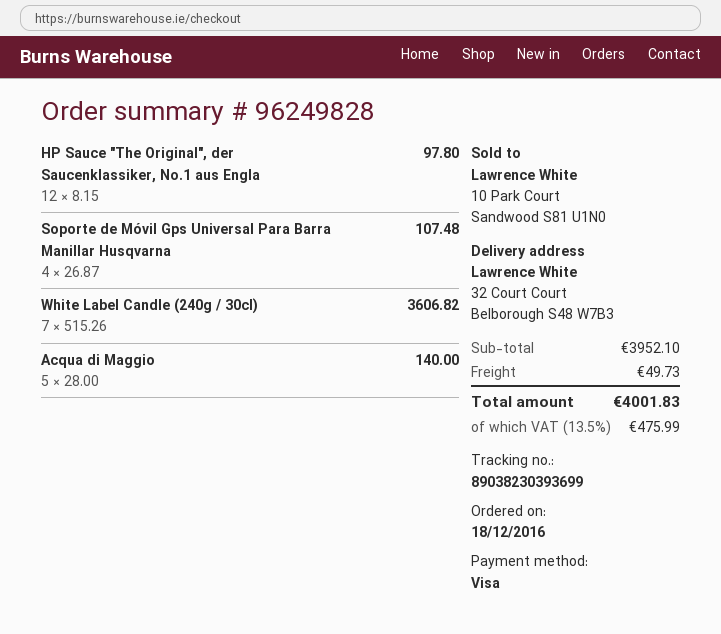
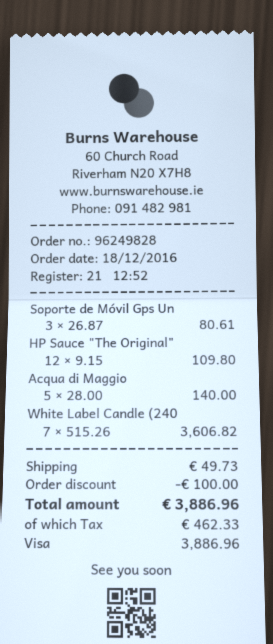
HP Sauce "The Original", der Saucenklassiker, No.1 aus Engla: 12 x 8.15 = 97.80 -> 12 x 9.15 = 109.80
Soporte de Móvil Gps Universal Para Barra Manillar Husqvarna: 4 x 26.87 = 107.48 -> 3 x 26.87 = 80.61
discount: none -> 100.00
tax: 475.99 -> 462.33
total: 4001.83 -> 3886.96

